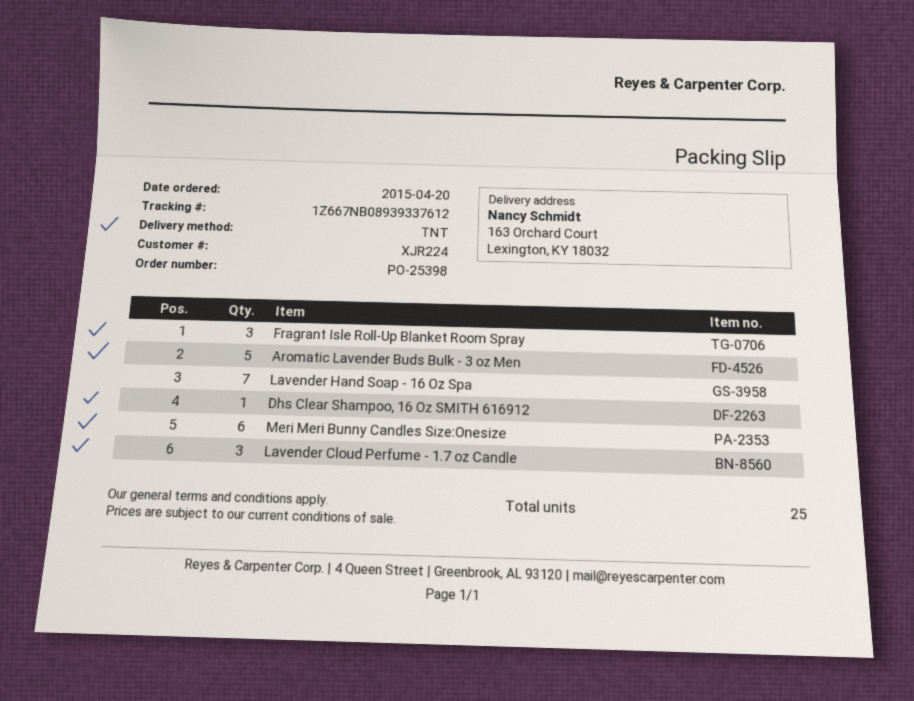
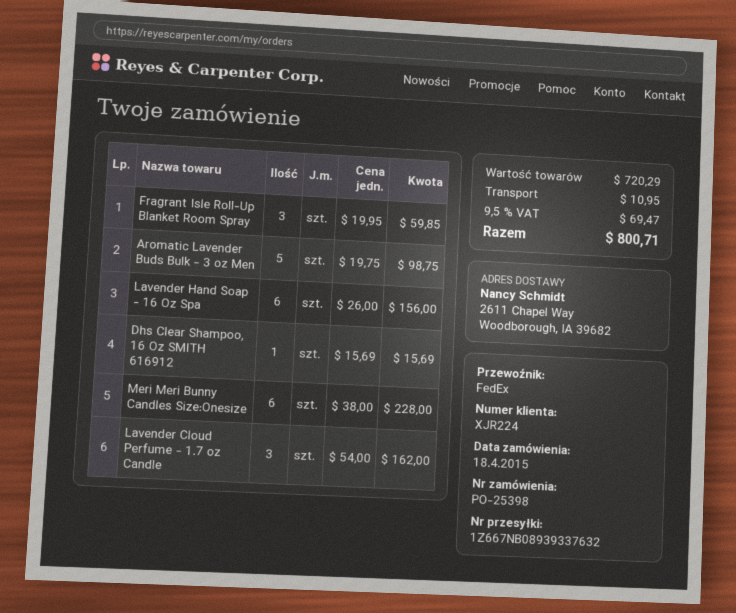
order date: 2015-04-20 -> 2015-04-18
shipping method: TNT -> FedEx
tracking number: 1Z667NB08939337612 -> 1Z667NB08939337632
ship to: 163 Orchard Court, Lexington, KY 18032 -> 2611 Chapel Way, Woodborough, IA 39682
Lavender Hand Soap - 16 Oz Spa: 7 -> 6

